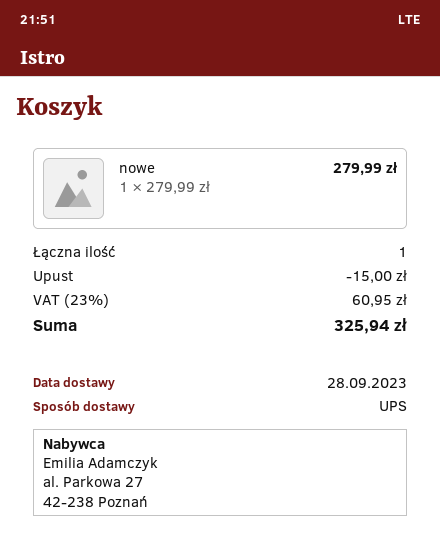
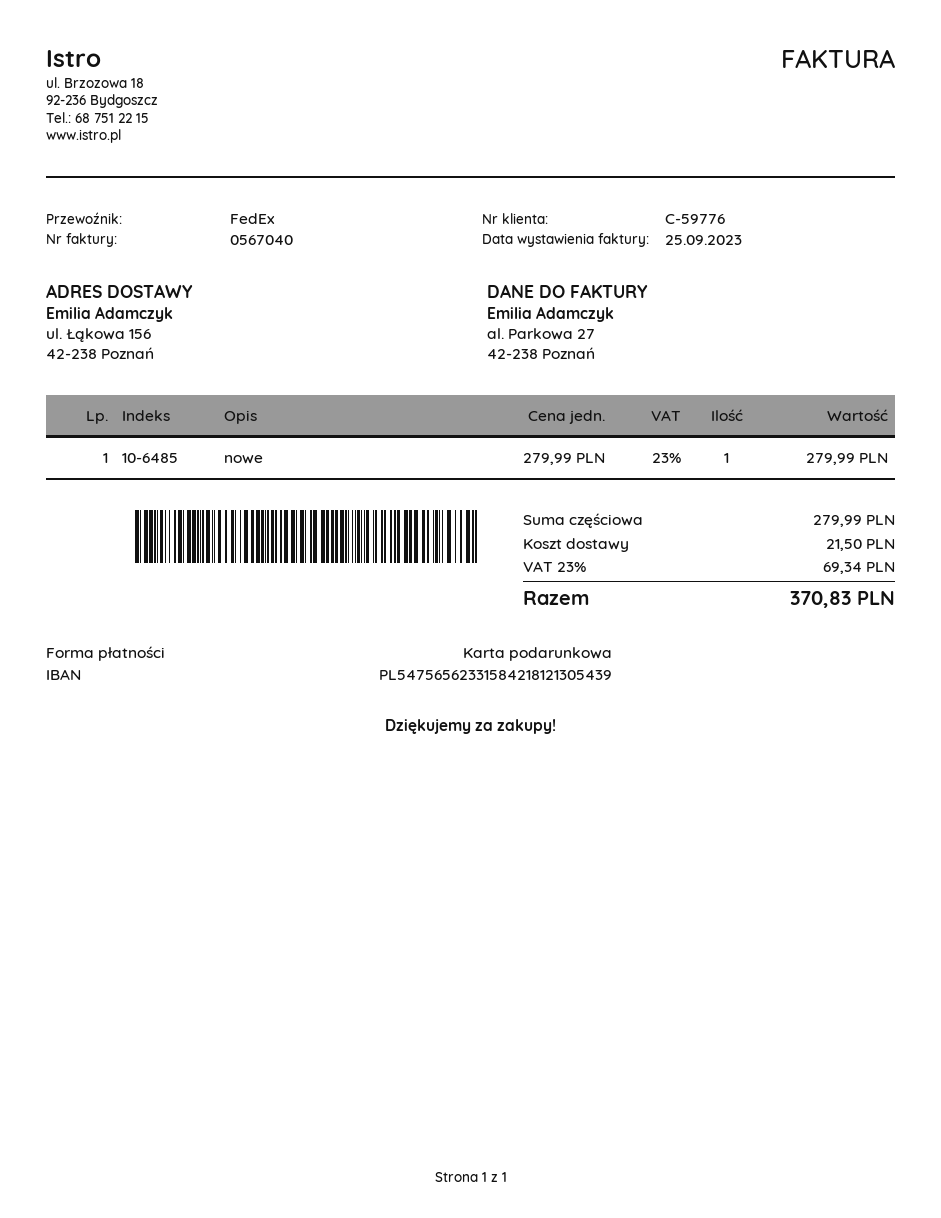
shipping method: UPS -> FedEx
discount: 15.00 -> none
shipping: none -> 21.50
tax: 23% = 60.95 -> 23% = 69.34
total: 325.94 -> 370.83

